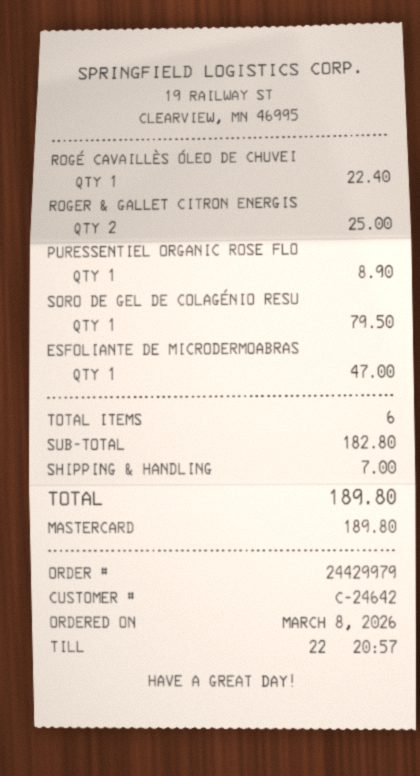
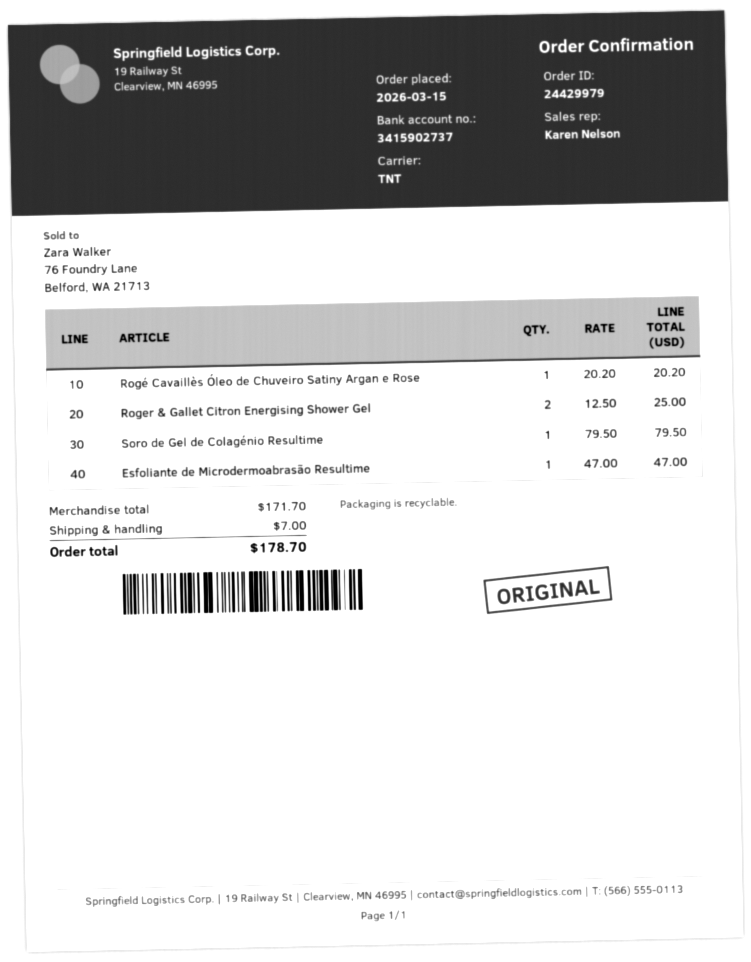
order date: 2026-03-08 -> 2026-03-15
ROGÉ CAVAILLÈS ÓLEO DE CHUVEI: 1 for 22.40 -> 1 for 20.20
PURESSENTIEL ORGANIC ROSE FLO: 1 for 8.90 -> none
subtotal: 182.80 -> 171.70
total: 189.80 -> 178.70

